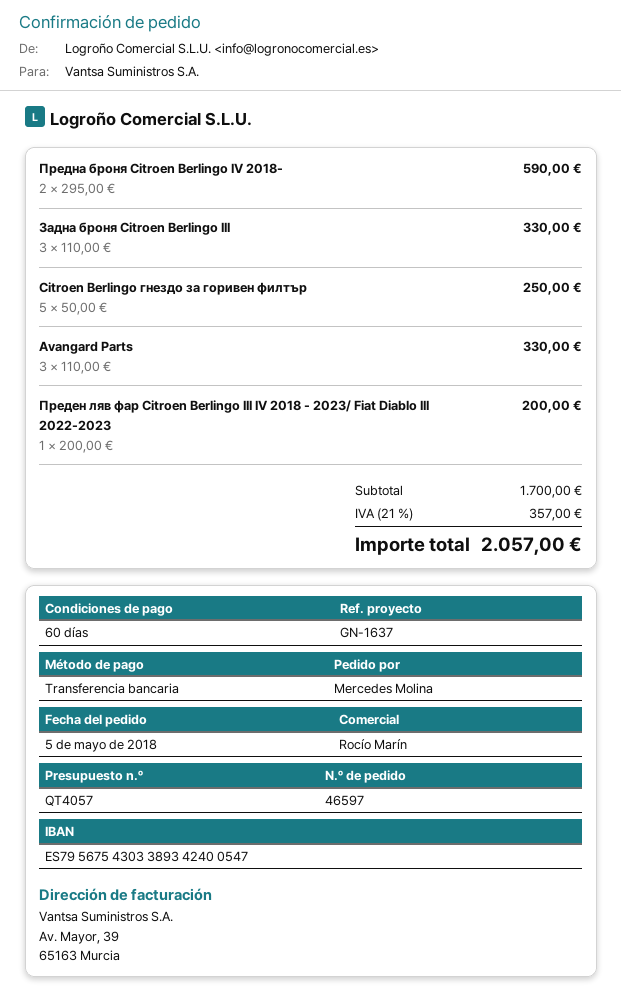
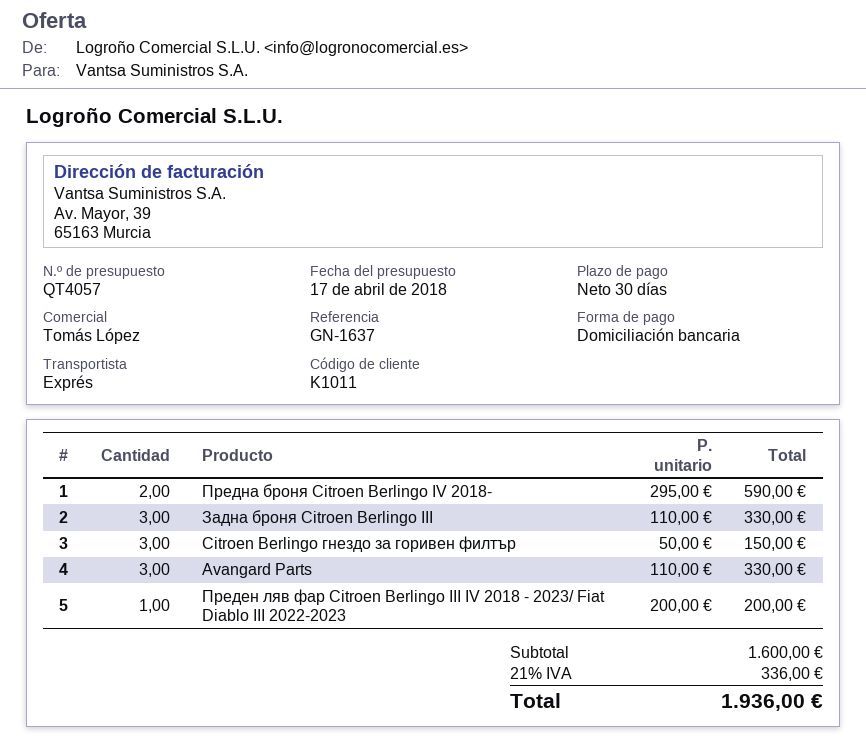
payment terms: 60 days -> 30 days
sales rep: Rocío Marín -> Tomás López
payment method: bank transfer -> direct debit
Citroen Berlingo гнездо за горивен филтър: 5 x 50.00 = 250.00 -> 3 x 50.00 = 150.00
subtotal: 1700.00 -> 1600.00
tax: 21% = 357.00 -> 21% = 336.00
total: 2057.00 -> 1936.00

